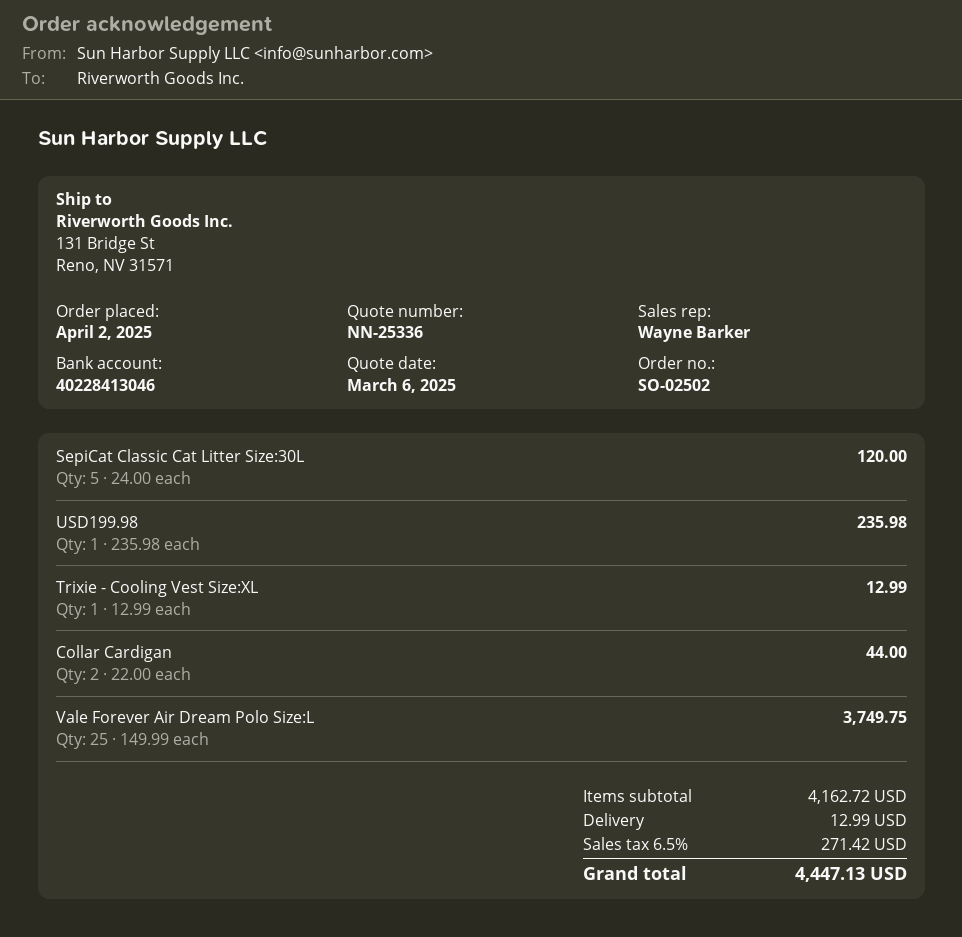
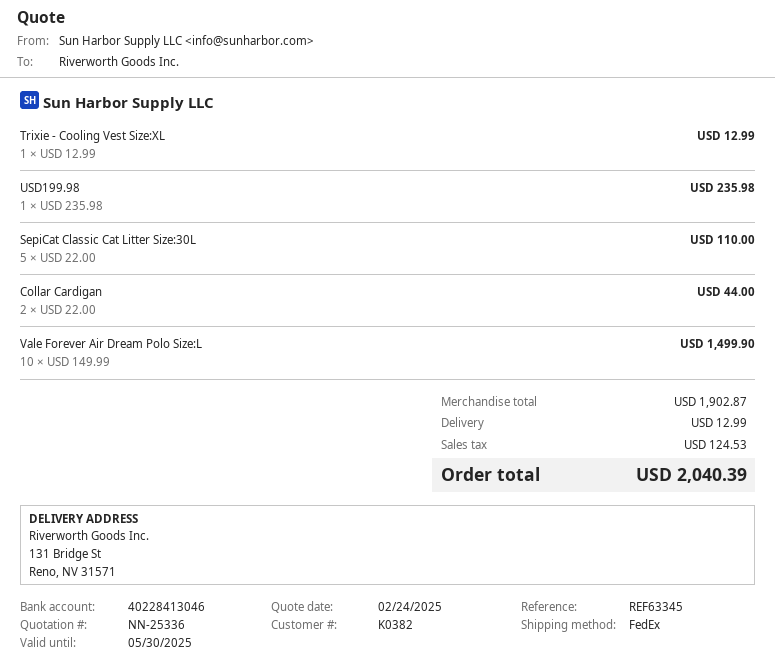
quote date: 2025-03-06 -> 2025-02-24
SepiCat Classic Cat Litter Size:30L: 5 x 24.00 = 120.00 -> 5 x 22.00 = 110.00
Vale Forever Air Dream Polo Size:L: 25 x 149.99 = 3749.75 -> 10 x 149.99 = 1499.90
subtotal: 4162.72 -> 1902.87
tax: 271.42 -> 124.53
total: 4447.13 -> 2040.39

